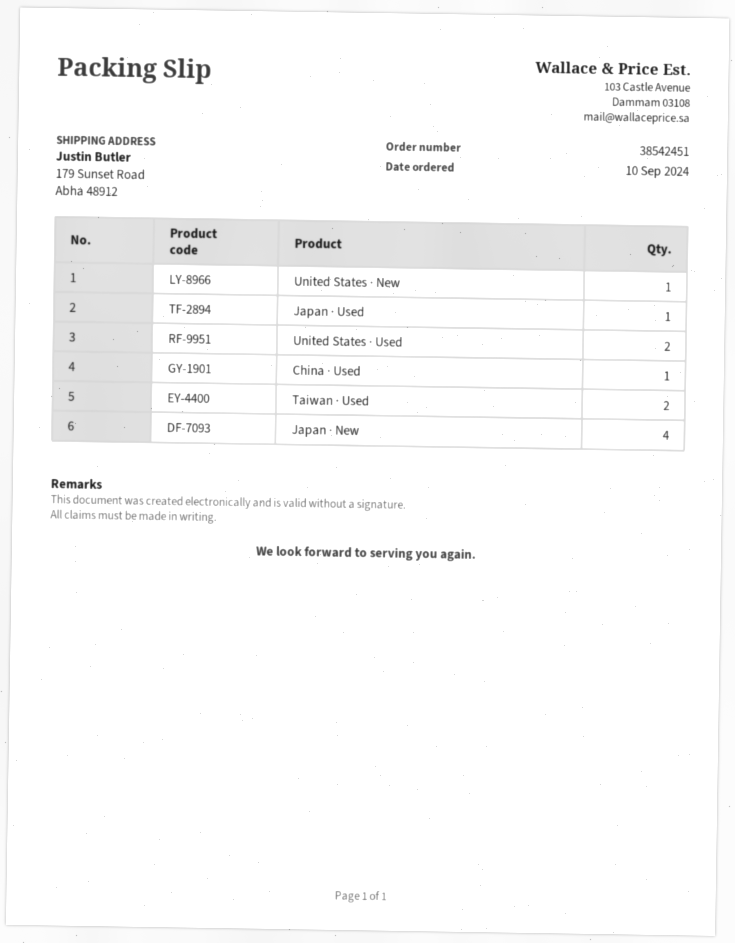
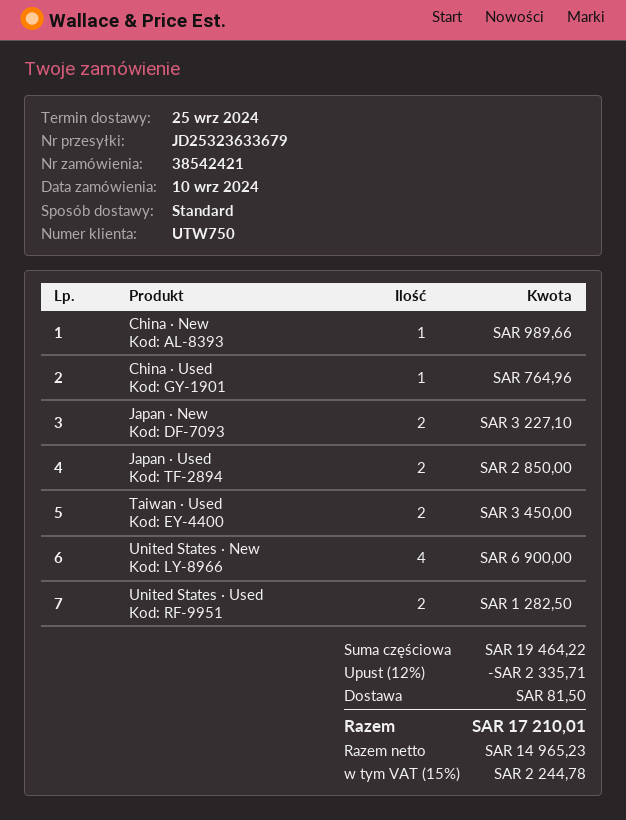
order number: 38542451 -> 38542421
United States · New: 1 -> 4
Japan · Used: 1 -> 2
Japan · New: 4 -> 2
China · New: none -> 1

